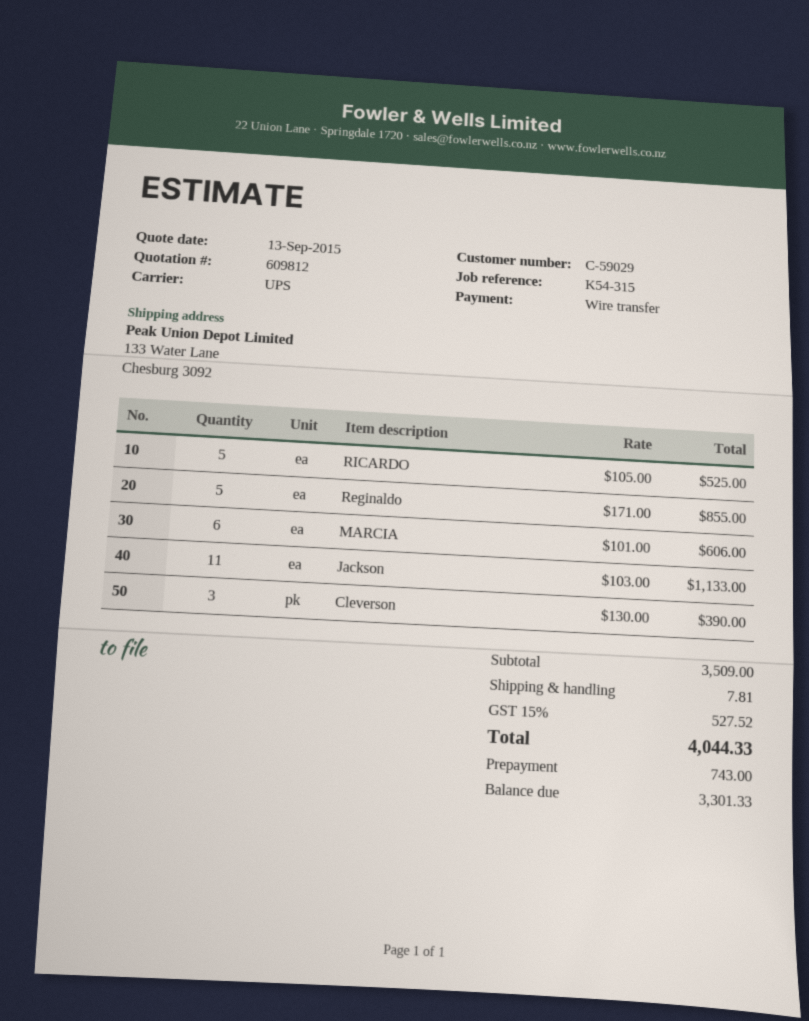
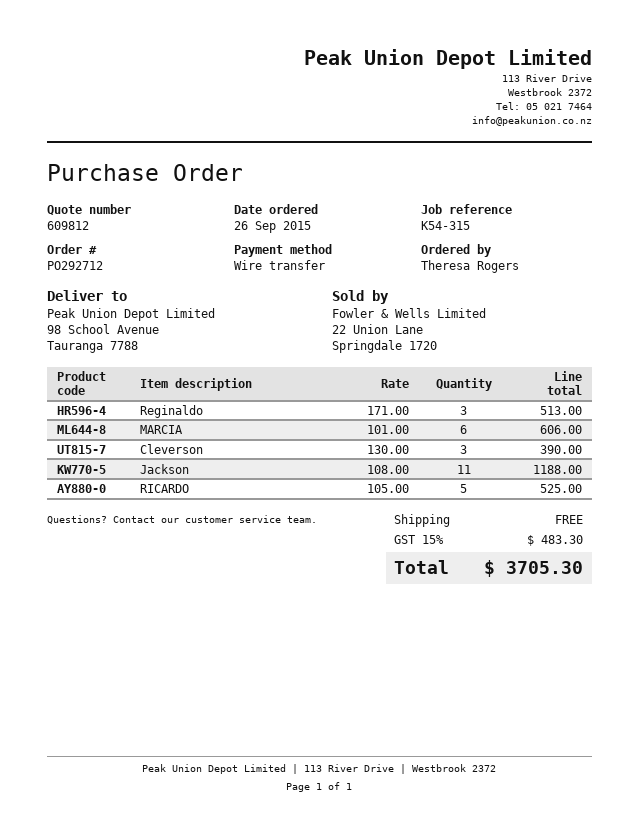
ship to: 133 Water Lane, Chesburg 3092 -> 98 School Avenue, Tauranga 7788
Reginaldo: 5 x 171.00 = 855.00 -> 3 x 171.00 = 513.00
Jackson: 11 x 103.00 = 1133.00 -> 11 x 108.00 = 1188.00
shipping: 7.81 -> 0.00
tax: 15% = 527.52 -> 15% = 483.30
total: 4044.33 -> 3705.30

